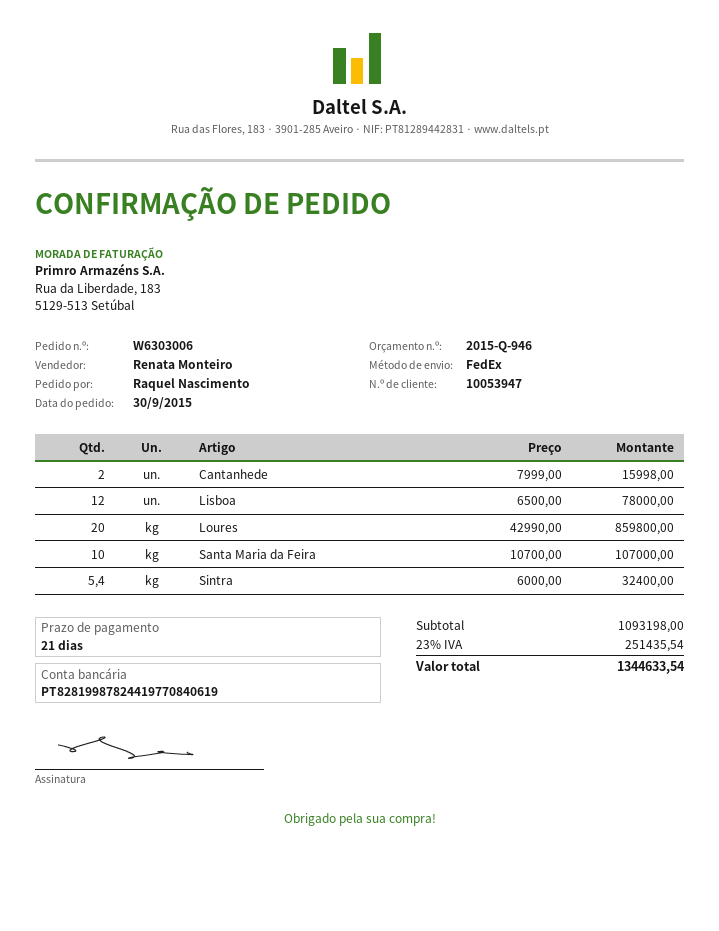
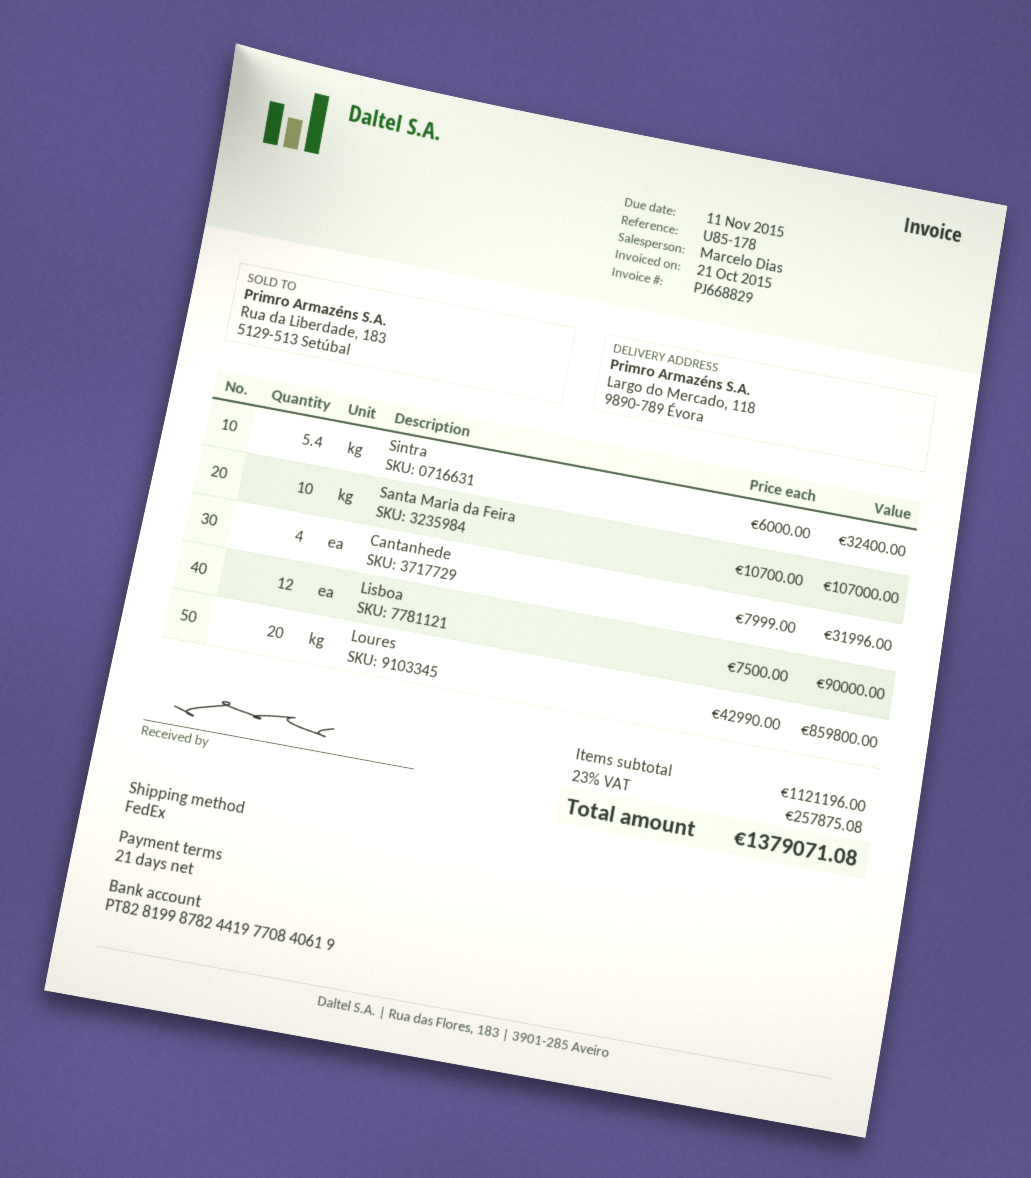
sales rep: Renata Monteiro -> Marcelo Dias
Cantanhede: 2 x 7999.00 = 15998.00 -> 4 x 7999.00 = 31996.00
Lisboa: 12 x 6500.00 = 78000.00 -> 12 x 7500.00 = 90000.00
subtotal: 1093198.00 -> 1121196.00
tax: 23% = 251435.54 -> 23% = 257875.08
total: 1344633.54 -> 1379071.08

